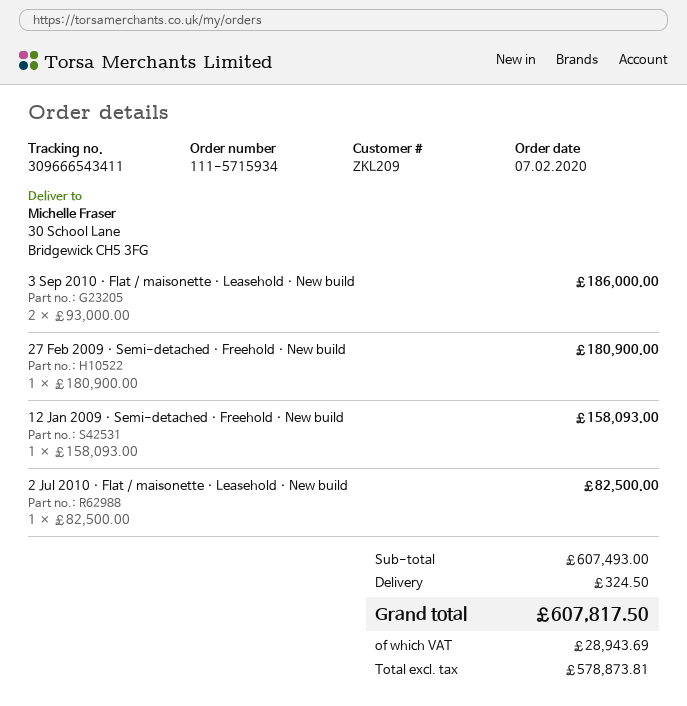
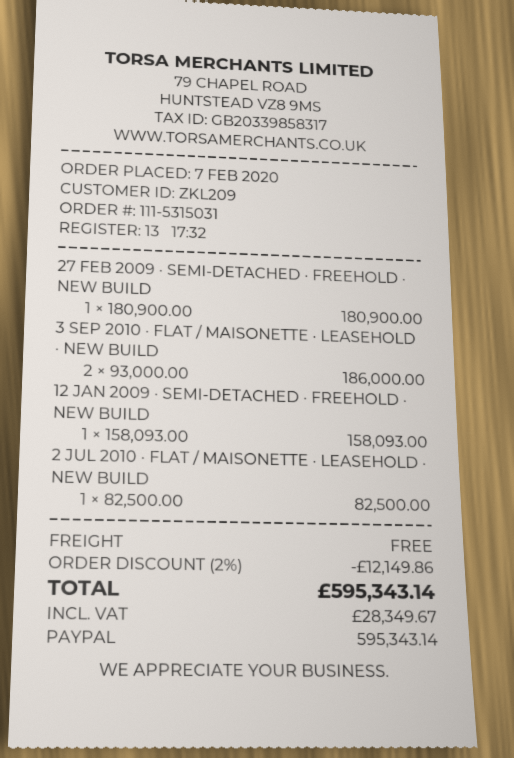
order number: 111-5715934 -> 111-5315031
discount: none -> 2% = 12149.86
shipping: 324.50 -> 0.00
tax: 28943.69 -> 28349.67
total: 607817.50 -> 595343.14

